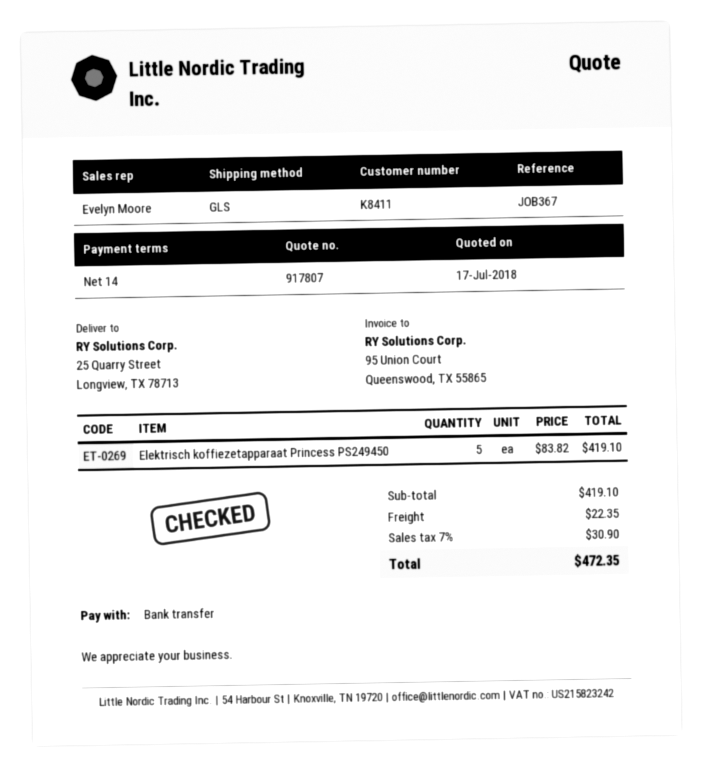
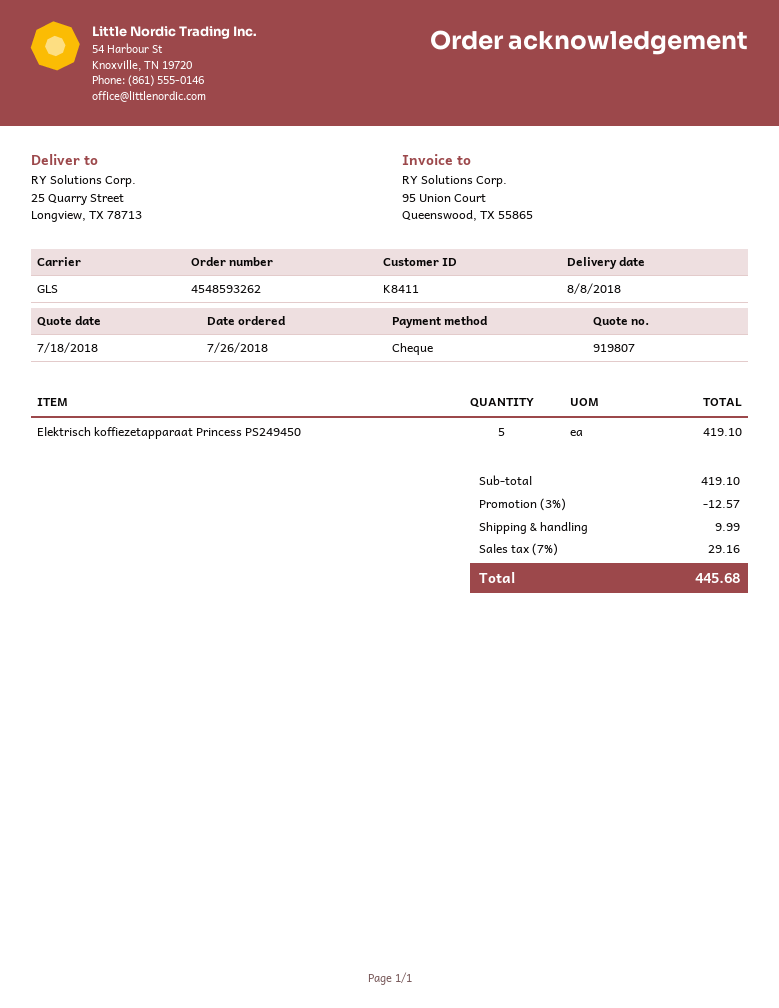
quote number: 917807 -> 919807
quote date: 2018-07-17 -> 2018-07-18
payment method: bank transfer -> cheque
discount: none -> 3% = 12.57
shipping: 22.35 -> 9.99
tax: 7% = 30.90 -> 7% = 29.16
total: 472.35 -> 445.68

